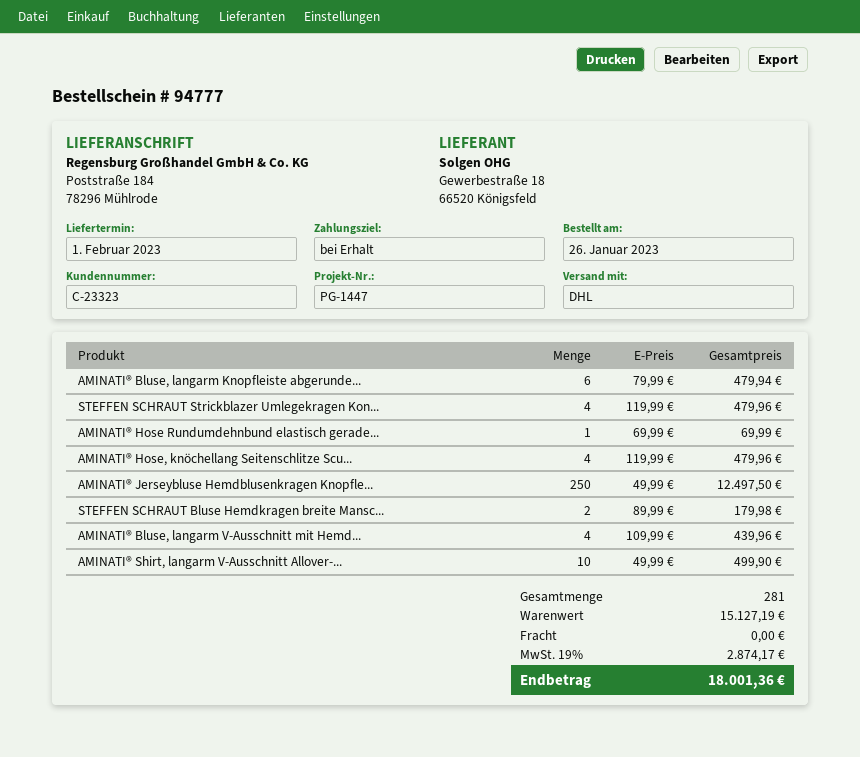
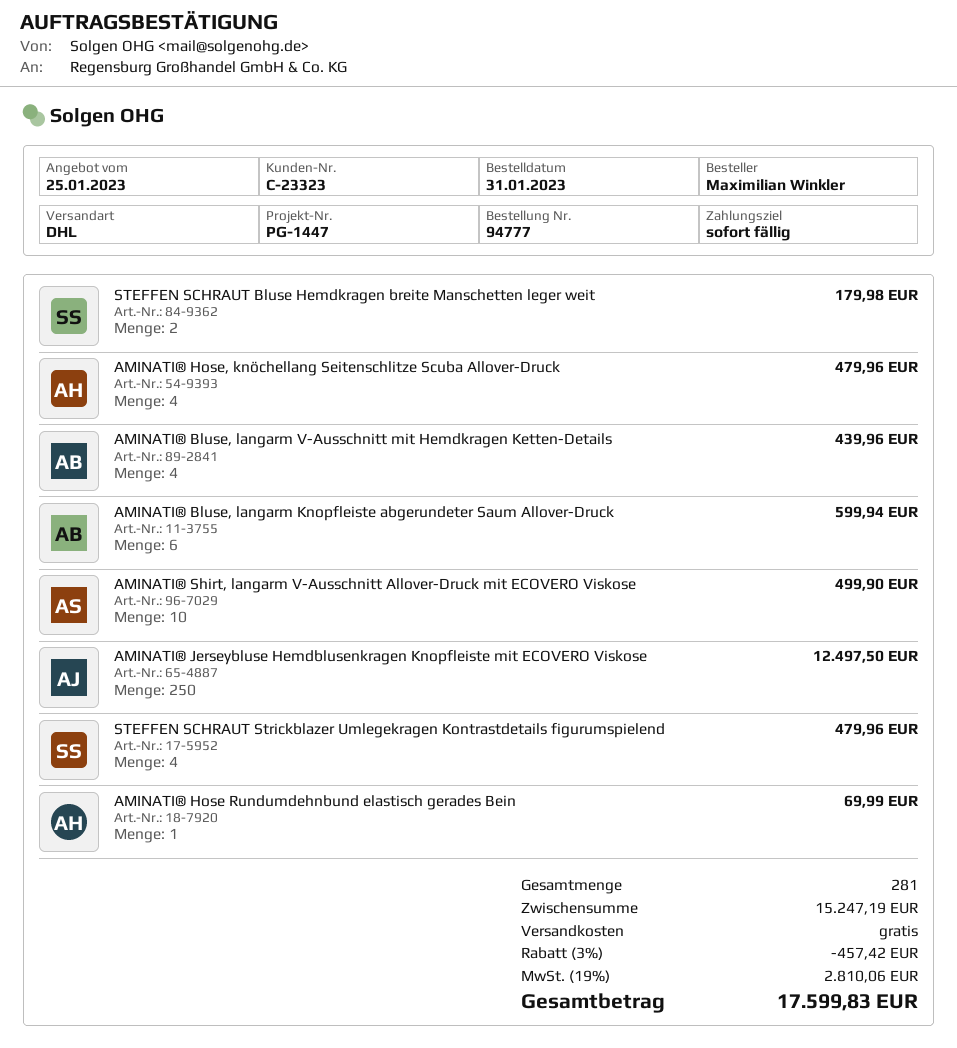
order date: 2023-01-26 -> 2023-01-31
AMINATI® Bluse, langarm Knopfleiste abgerunde...: 6 for 479.94 -> 6 for 599.94
subtotal: 15127.19 -> 15247.19
discount: none -> 3% = 457.42
tax: 19% = 2874.17 -> 19% = 2810.06
total: 18001.36 -> 17599.83

